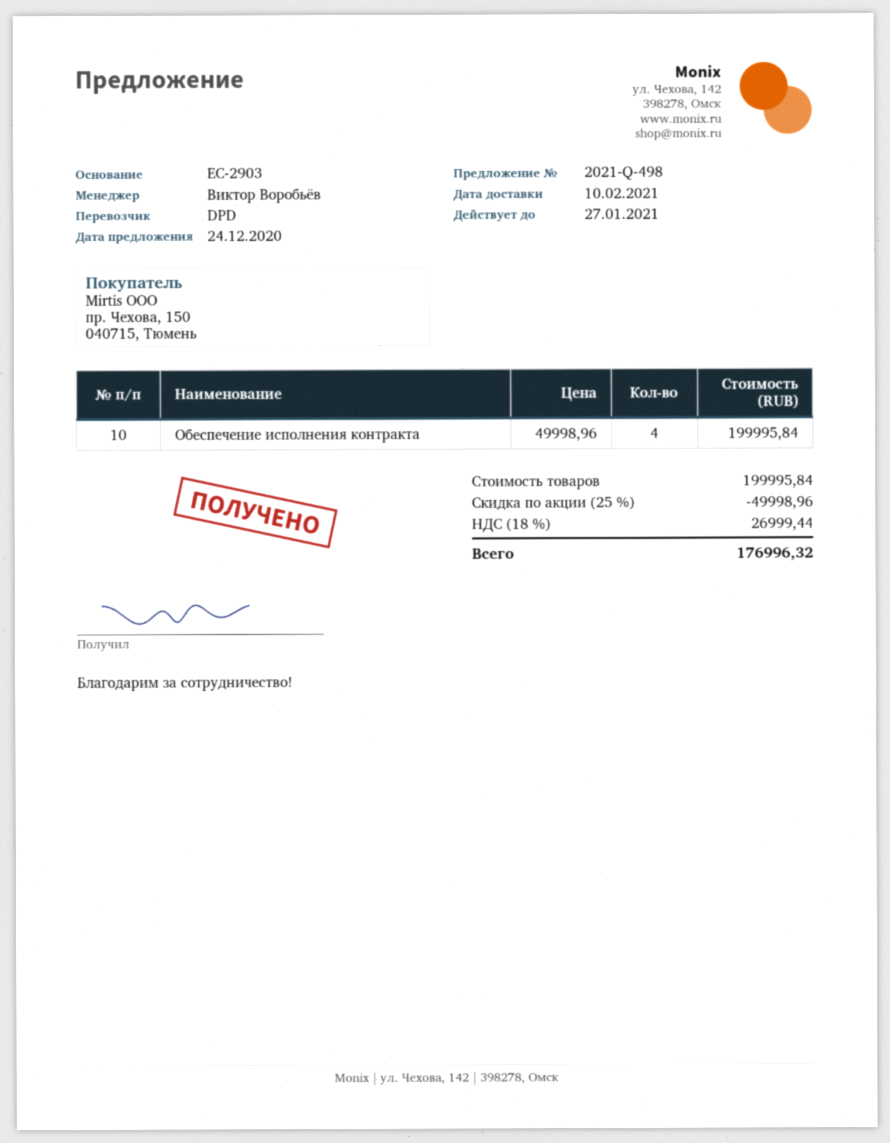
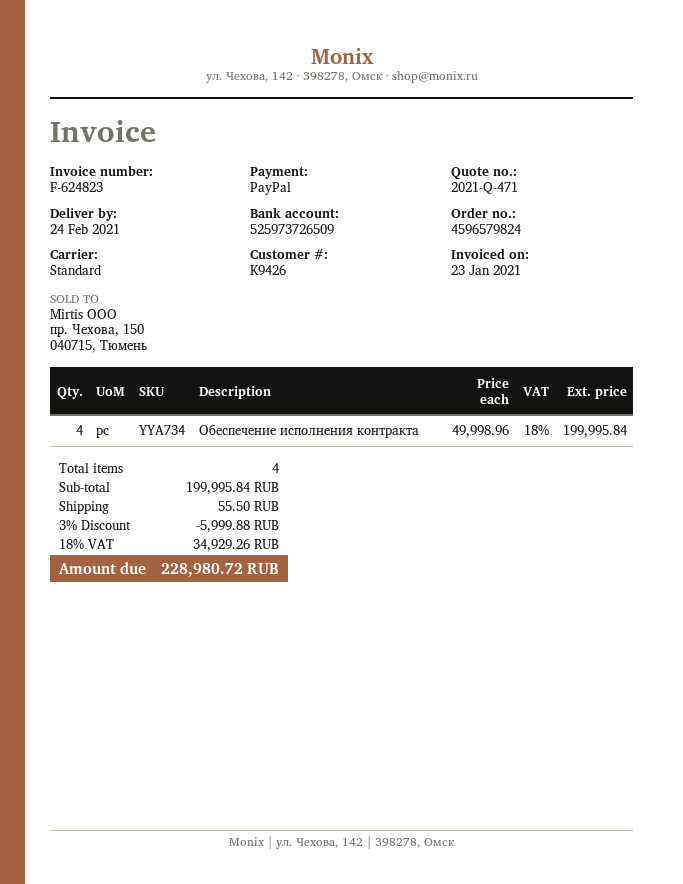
quote number: 2021-Q-498 -> 2021-Q-471
delivery date: 2021-02-10 -> 2021-02-24
shipping method: DPD -> standard
discount: 25% = 49998.96 -> 3% = 5999.88
shipping: none -> 55.50
tax: 18% = 26999.44 -> 18% = 34929.26
total: 176996.32 -> 228980.72

